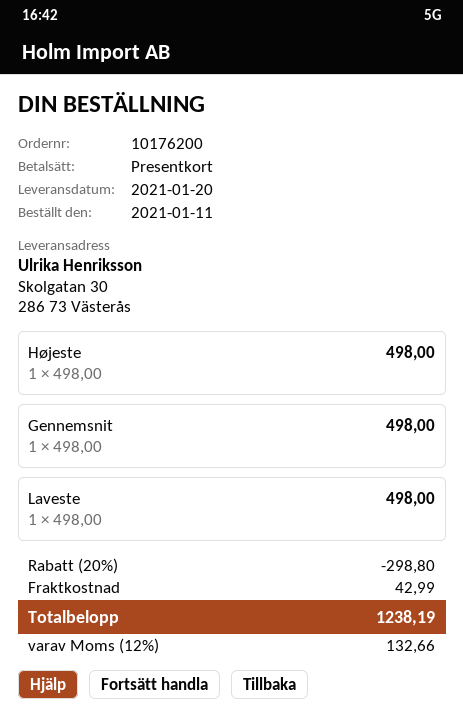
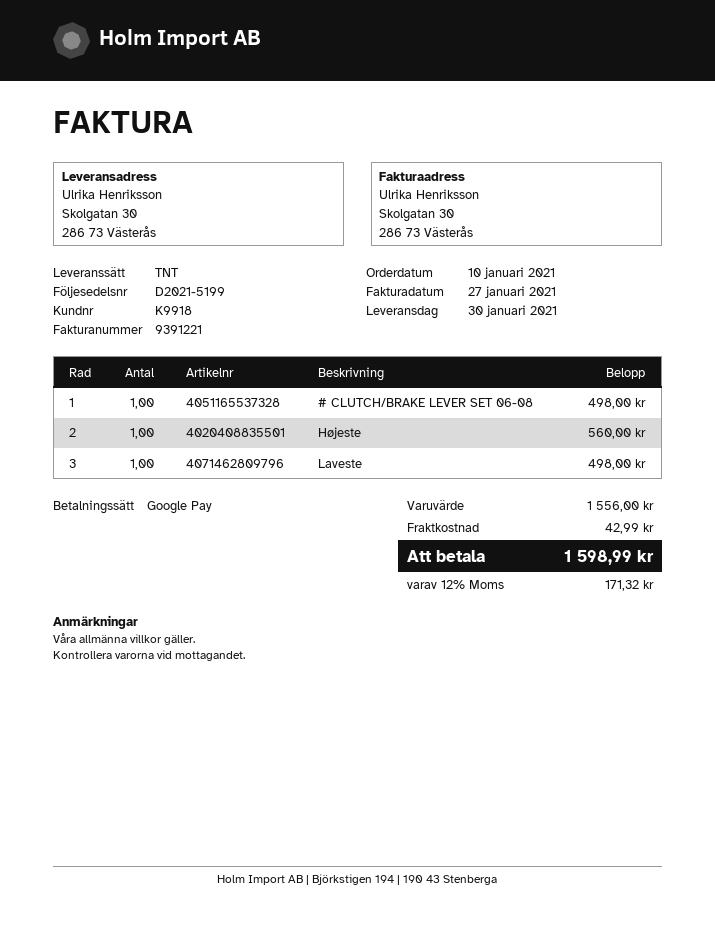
order date: 2021-01-11 -> 2021-01-10
delivery date: 2021-01-20 -> 2021-01-30
payment method: gift card -> Google Pay
Højeste: 1 for 498.00 -> 1 for 560.00
Gennemsnit: 1 for 498.00 -> none
# CLUTCH/BRAKE LEVER SET 06-08: none -> 1 for 498.00
discount: 20% = 298.80 -> none
tax: 12% = 132.66 -> 12% = 171.32
total: 1238.19 -> 1598.99

